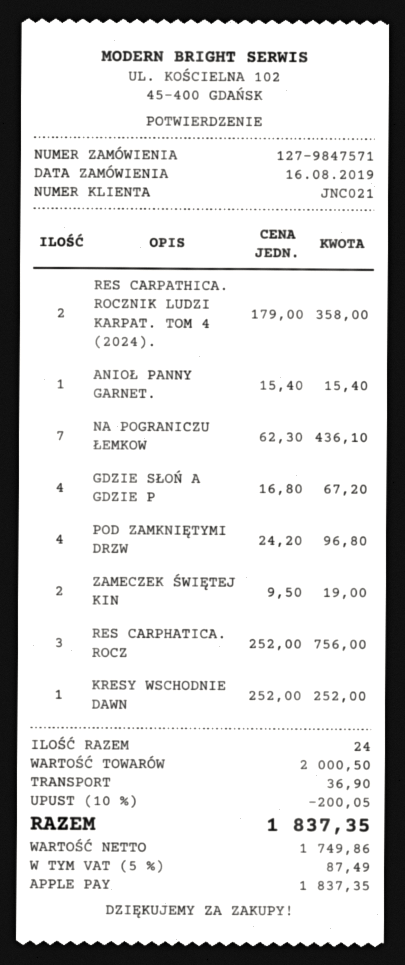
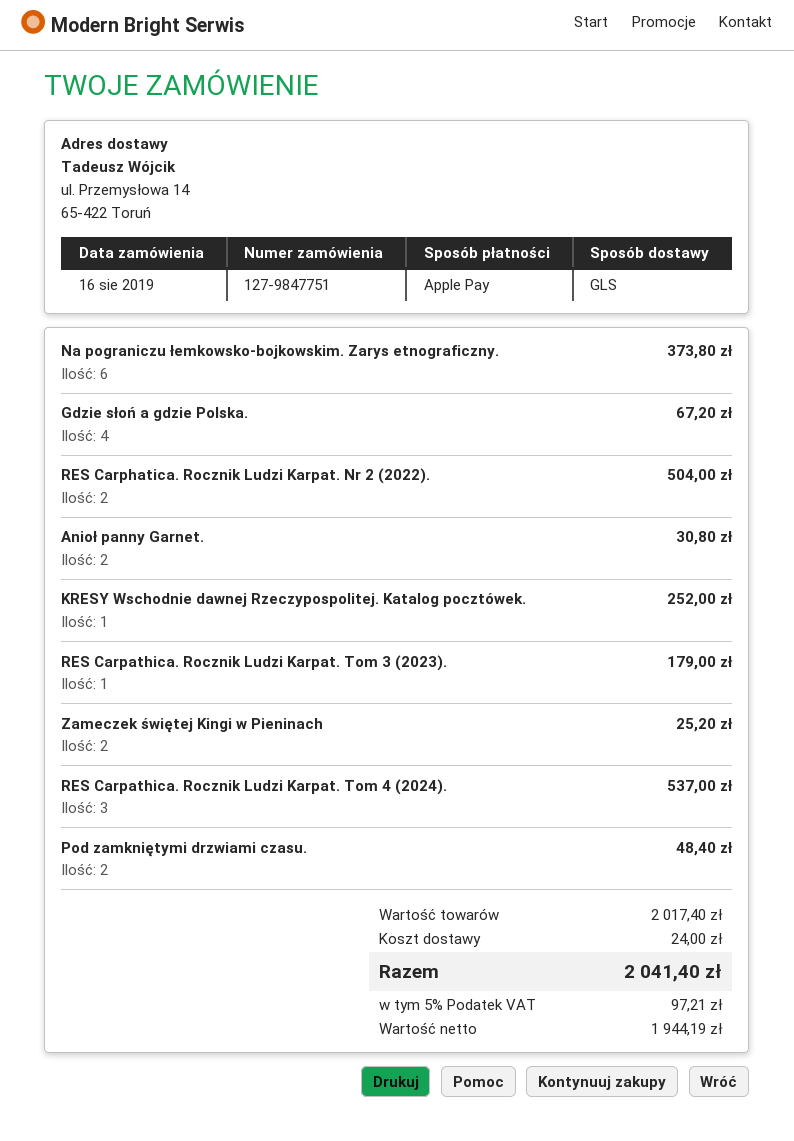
order number: 127-9847571 -> 127-9847751
RES CARPATHICA. ROCZNIK LUDZI KARPAT. TOM 4 (2024).: 2 for 358.00 -> 3 for 537.00
ANIOŁ PANNY GARNET.: 1 for 15.40 -> 2 for 30.80
NA POGRANICZU ŁEMKOW: 7 for 436.10 -> 6 for 373.80
POD ZAMKNIĘTYMI DRZW: 4 for 96.80 -> 2 for 48.40
ZAMECZEK ŚWIĘTEJ KIN: 2 for 19.00 -> 2 for 25.20
RES CARPHATICA. ROCZ: 3 for 756.00 -> 2 for 504.00
RES Carpathica. Rocznik Ludzi Karpat. Tom 3 (2023).: none -> 1 for 179.00
subtotal: 2000.50 -> 2017.40
discount: 10% = 200.05 -> none
shipping: 36.90 -> 24.00
net: 1749.86 -> 1944.19
tax: 5% = 87.49 -> 5% = 97.21
total: 1837.35 -> 2041.40

